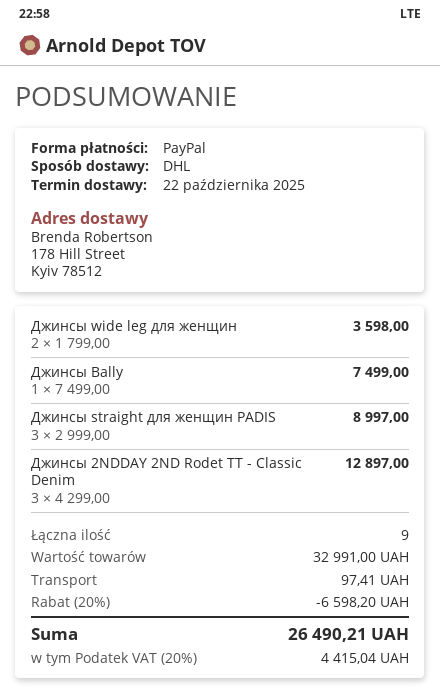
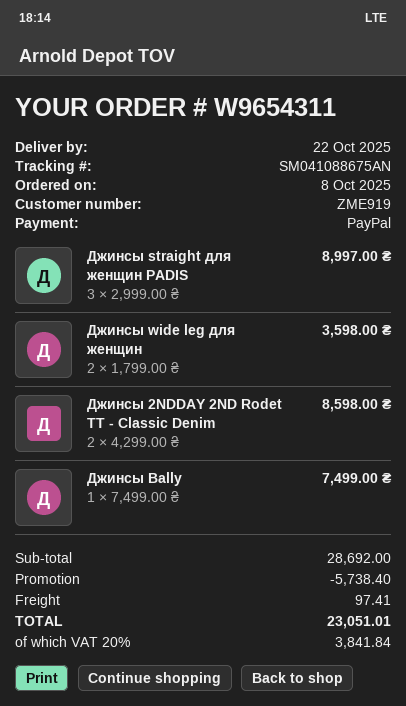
Джинсы 2NDDAY 2ND Rodet TT - Classic Denim: 3 x 4299.00 = 12897.00 -> 2 x 4299.00 = 8598.00
subtotal: 32991.00 -> 28692.00
discount: 6598.20 -> 5738.40
tax: 20% = 4415.04 -> 20% = 3841.84
total: 26490.21 -> 23051.01

